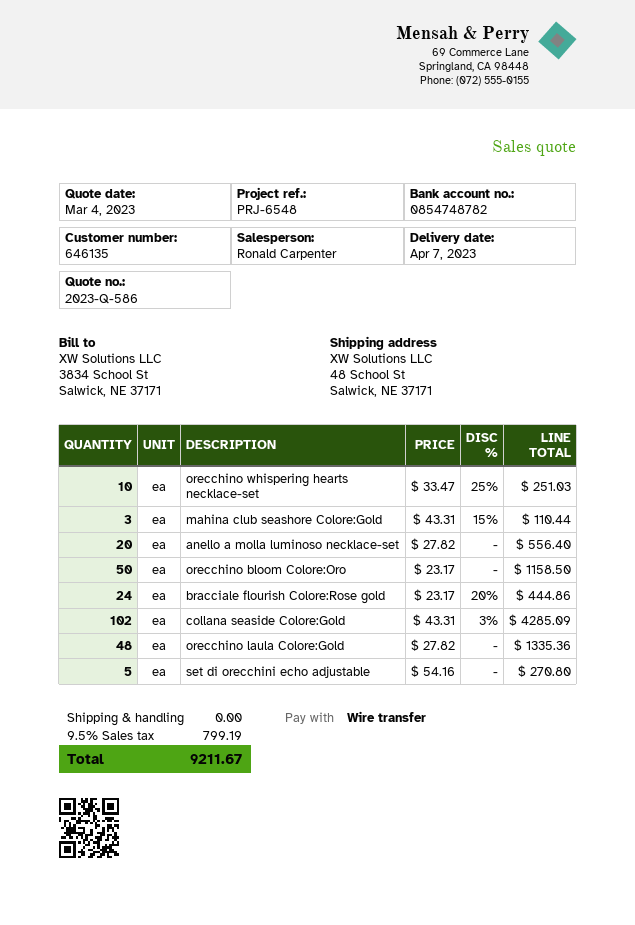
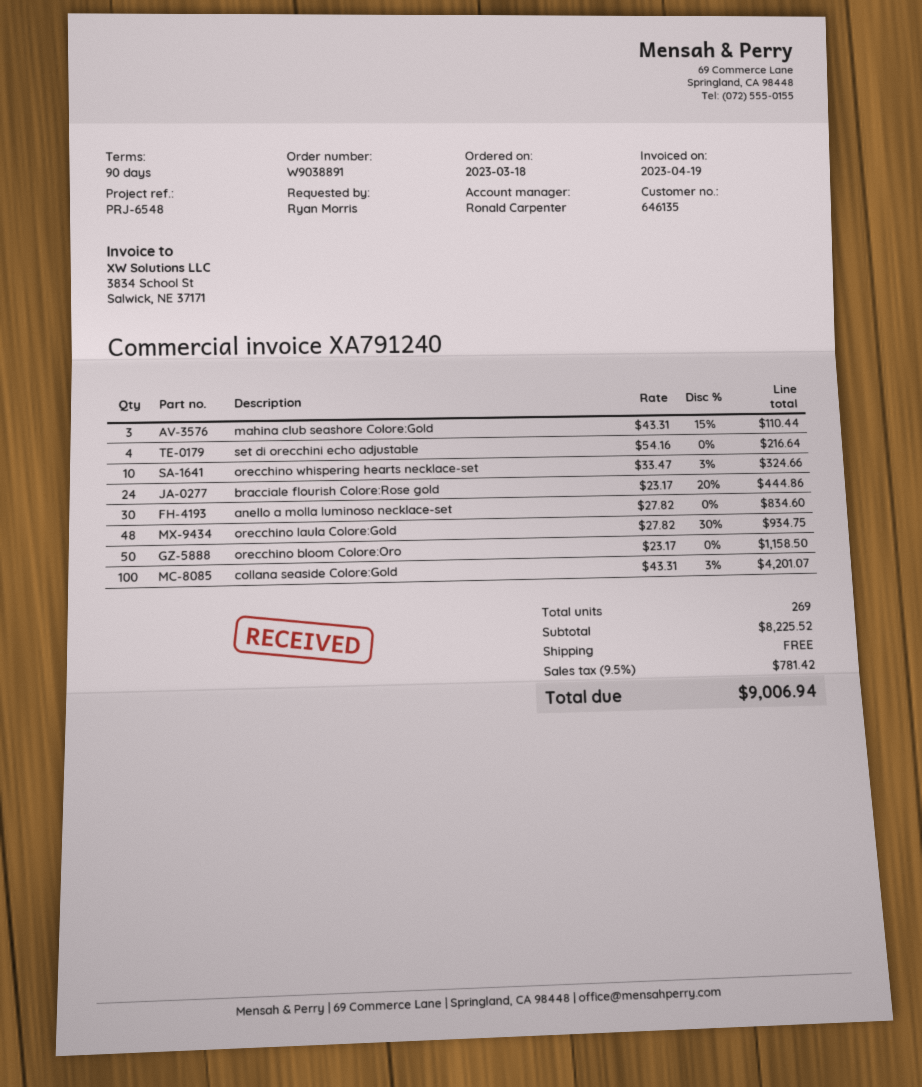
orecchino whispering hearts necklace-set: 10 x 33.47 - 25% = 251.03 -> 10 x 33.47 - 3% = 324.66
anello a molla luminoso necklace-set: 20 x 27.82 = 556.40 -> 30 x 27.82 = 834.60
collana seaside Colore:Gold: 102 x 43.31 - 3% = 4285.09 -> 100 x 43.31 - 3% = 4201.07
orecchino laula Colore:Gold: 48 x 27.82 = 1335.36 -> 48 x 27.82 - 30% = 934.75
set di orecchini echo adjustable: 5 x 54.16 = 270.80 -> 4 x 54.16 = 216.64
tax: 9.5% = 799.19 -> 9.5% = 781.42
total: 9211.67 -> 9006.94

